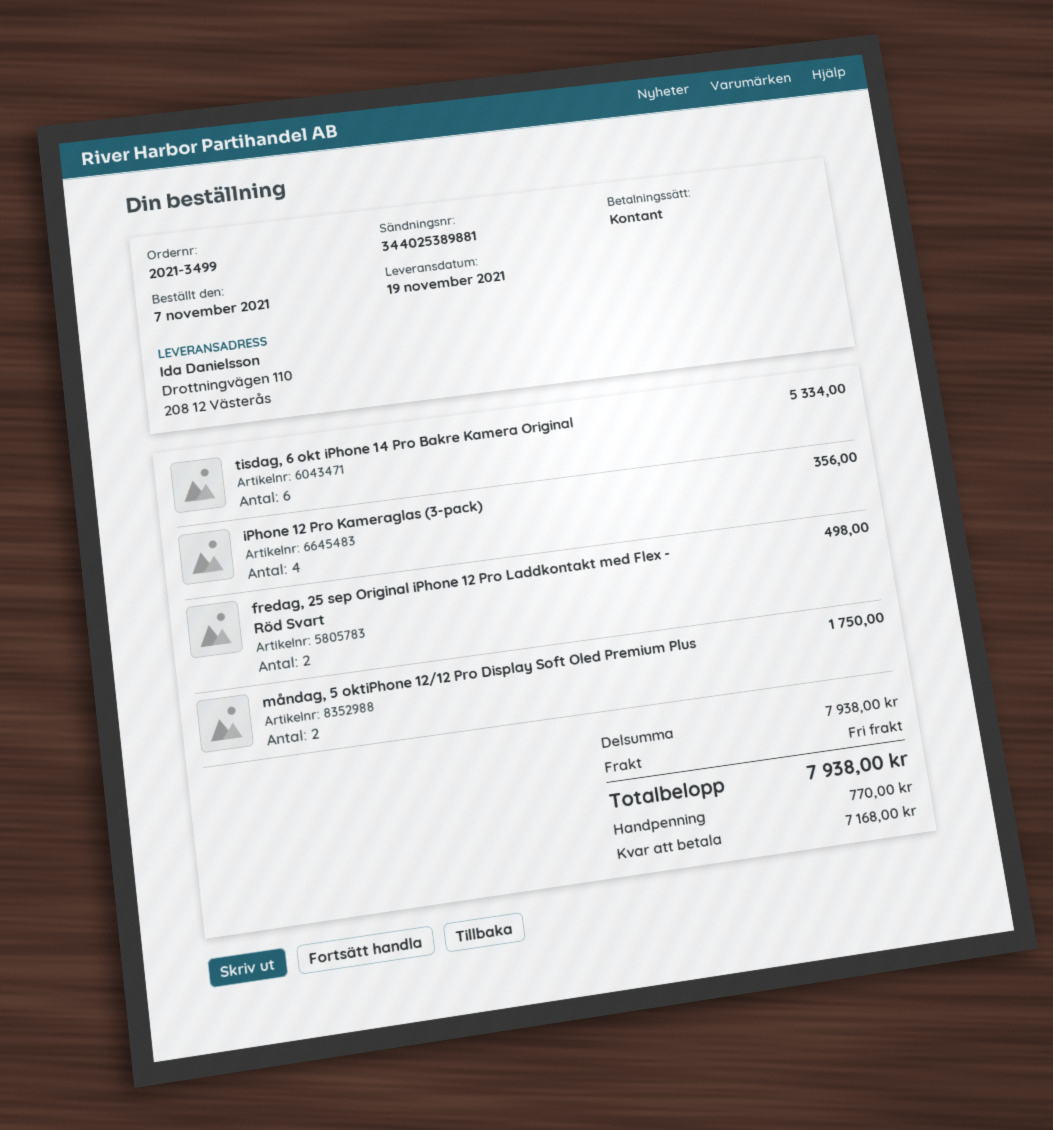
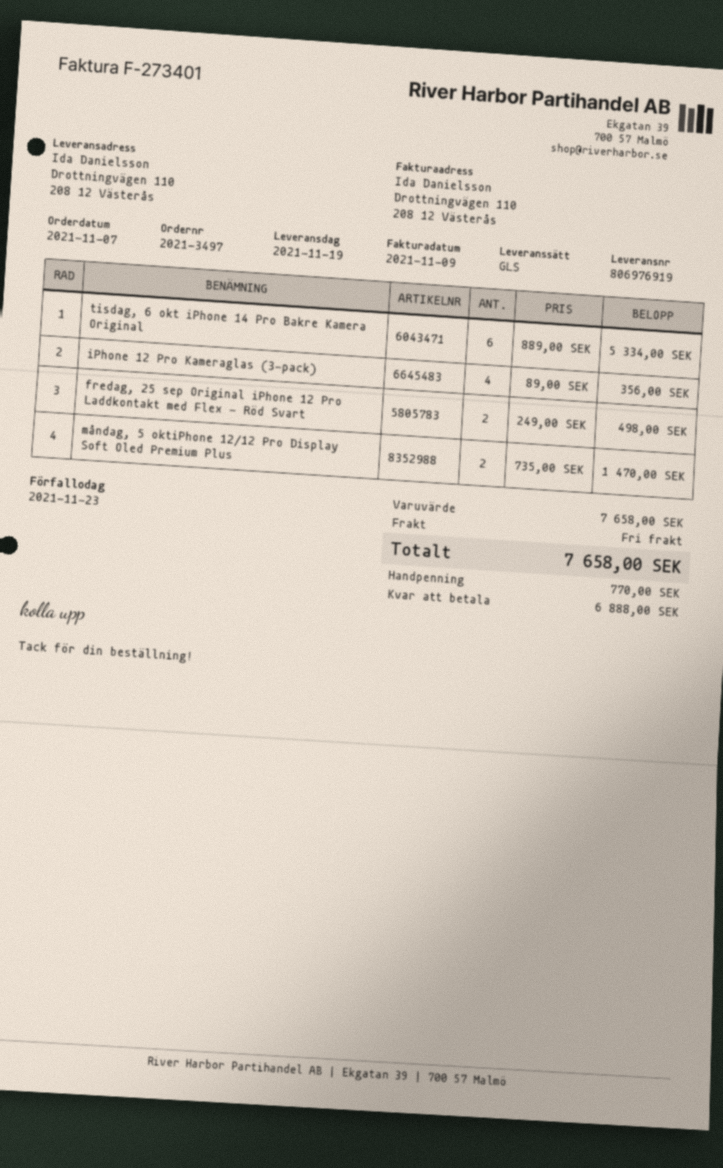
order number: 2021-3499 -> 2021-3497
måndag, 5 oktiPhone 12/12 Pro Display Soft Oled Premium Plus: 2 for 1750.00 -> 2 for 1470.00
subtotal: 7938.00 -> 7658.00
total: 7938.00 -> 7658.00
balance: 7168.00 -> 6888.00

